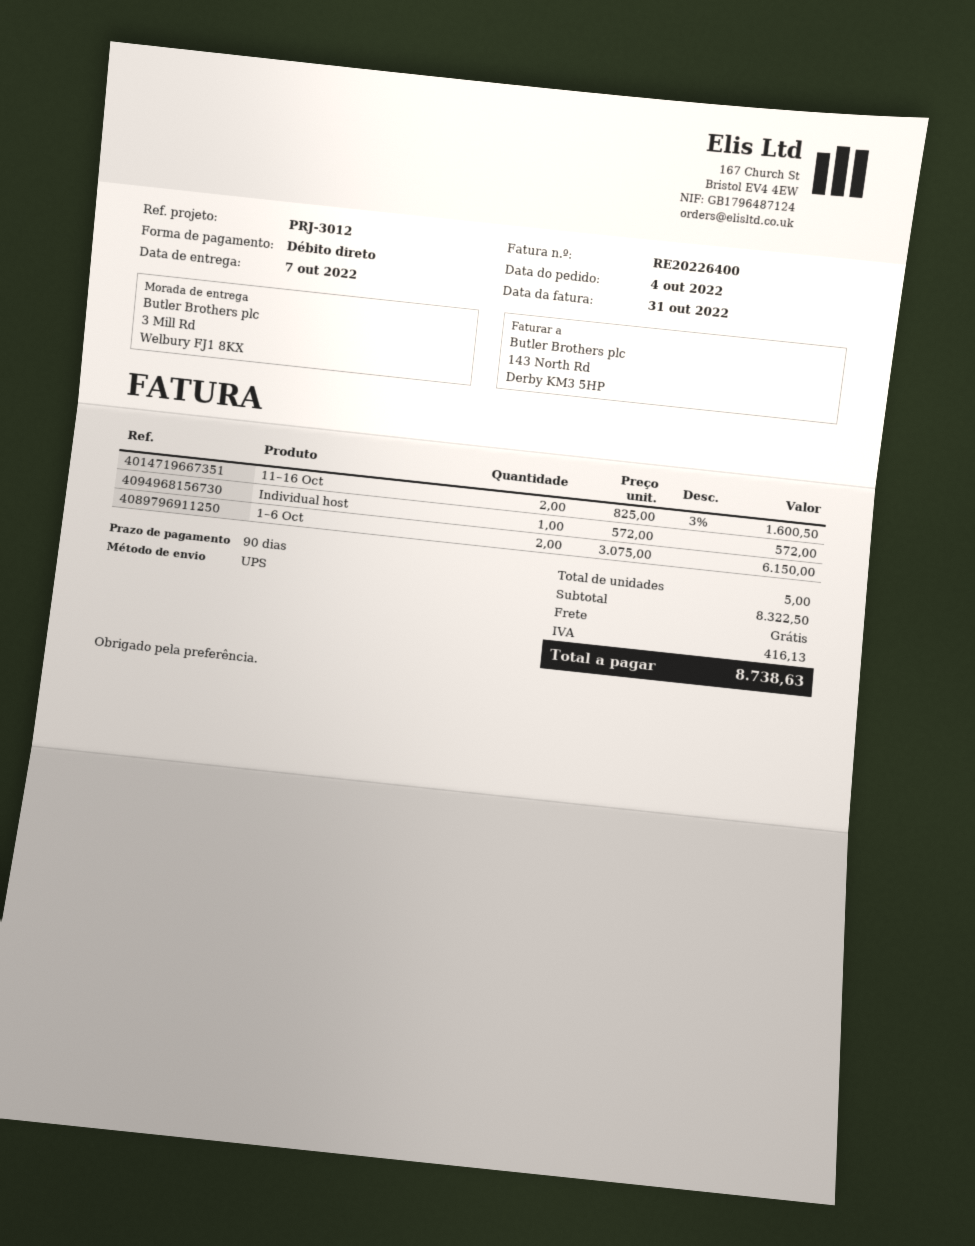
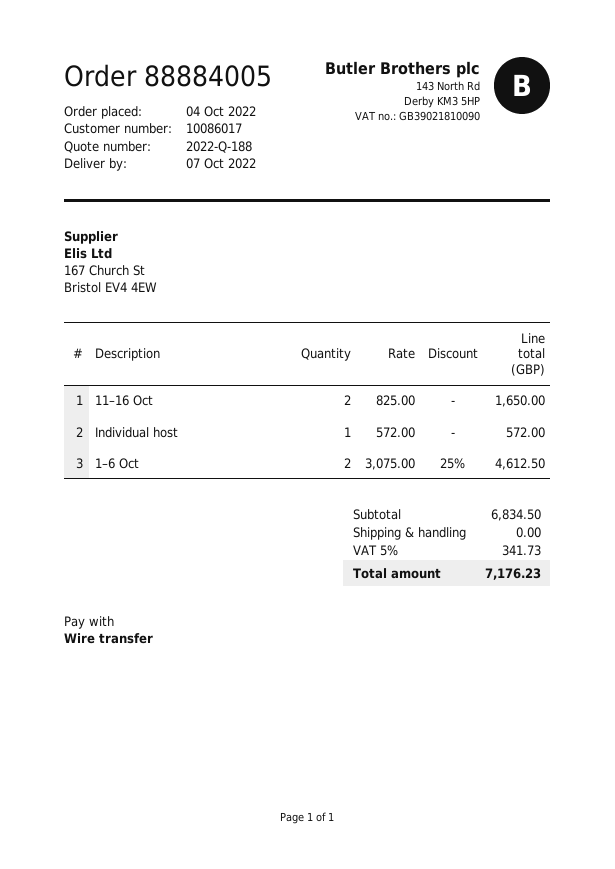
payment method: direct debit -> bank transfer
11–16 Oct: 2 x 825.00 - 3% = 1600.50 -> 2 x 825.00 = 1650.00
1–6 Oct: 2 x 3075.00 = 6150.00 -> 2 x 3075.00 - 25% = 4612.50
subtotal: 8322.50 -> 6834.50
tax: 416.13 -> 341.73
total: 8738.63 -> 7176.23

